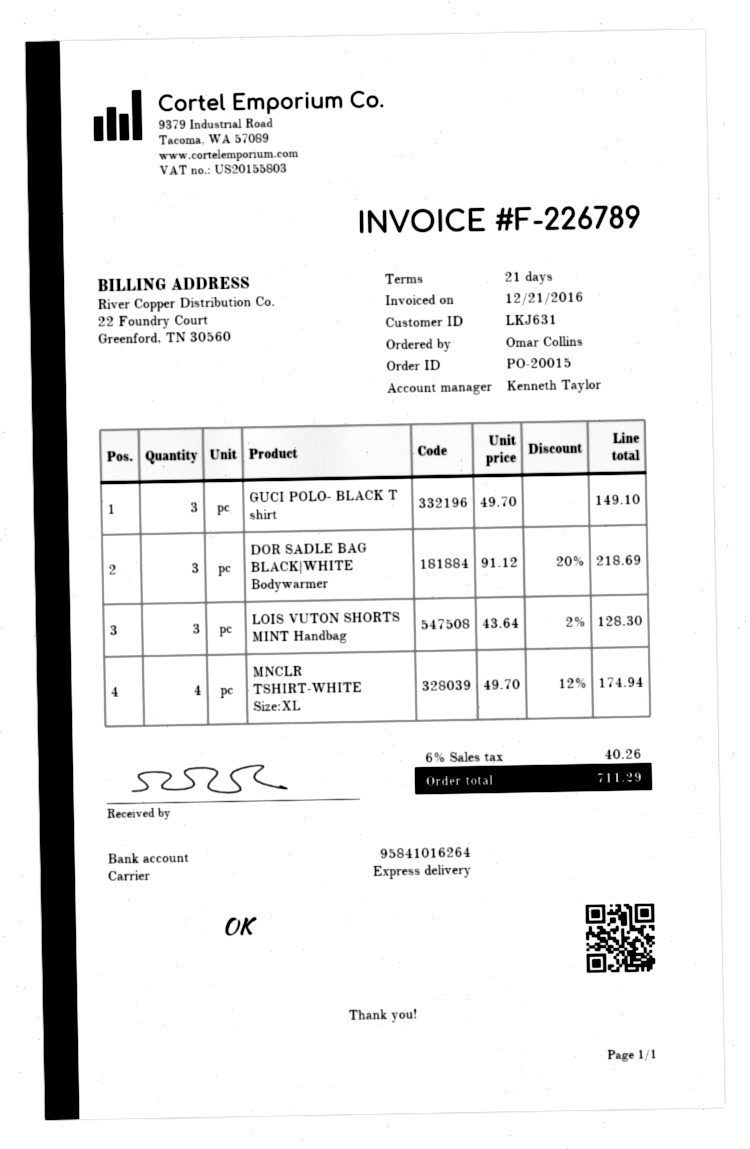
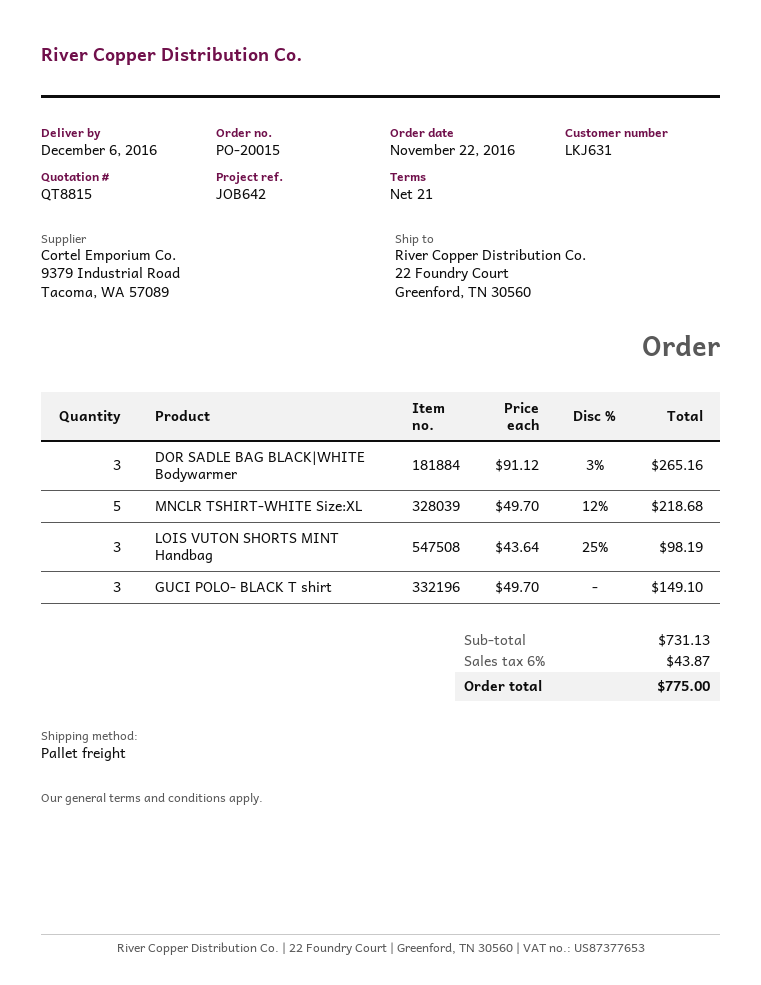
shipping method: express -> pallet freight
DOR SADLE BAG BLACK|WHITE Bodywarmer: 3 x 91.12 - 20% = 218.69 -> 3 x 91.12 - 3% = 265.16
LOIS VUTON SHORTS MINT Handbag: 3 x 43.64 - 2% = 128.30 -> 3 x 43.64 - 25% = 98.19
MNCLR TSHIRT-WHITE Size:XL: 4 x 49.70 - 12% = 174.94 -> 5 x 49.70 - 12% = 218.68
tax: 6% = 40.26 -> 6% = 43.87
total: 711.29 -> 775.00

